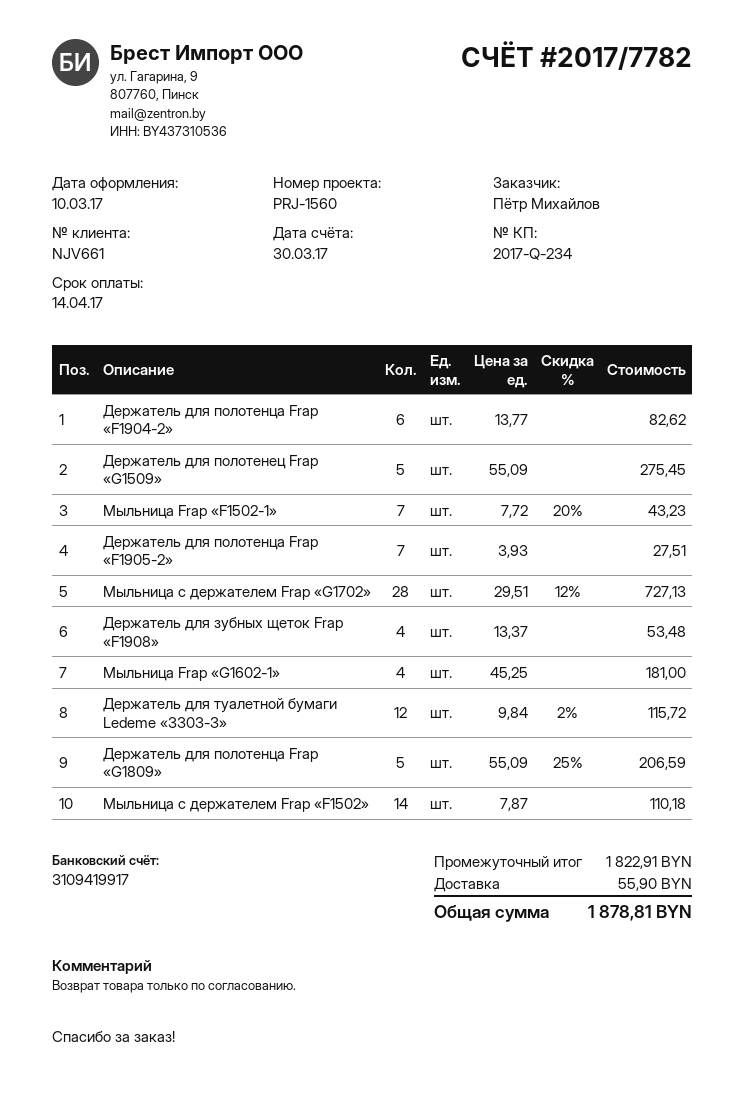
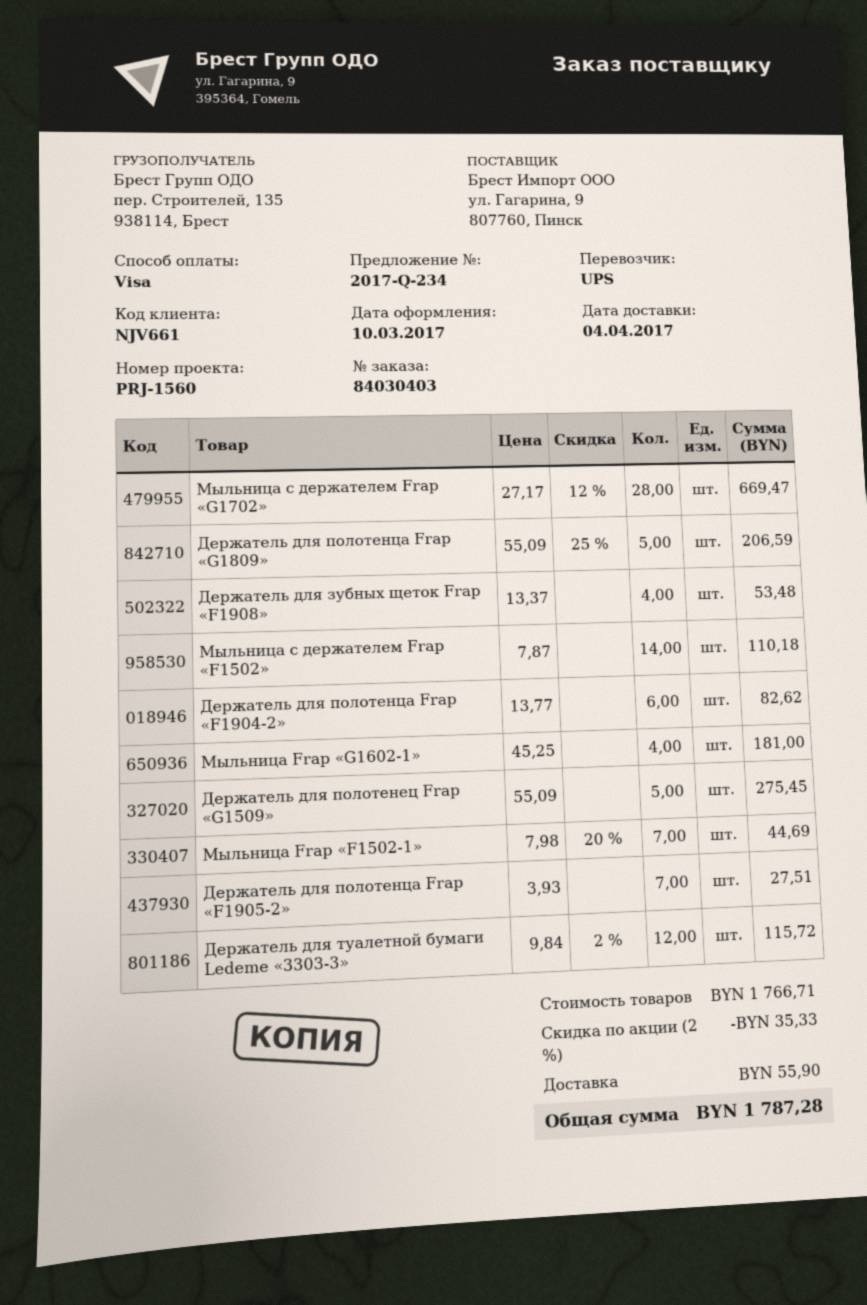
Мыльница Frap «F1502-1»: 7 x 7.72 - 20% = 43.23 -> 7 x 7.98 - 20% = 44.69
Мыльница с держателем Frap «G1702»: 28 x 29.51 - 12% = 727.13 -> 28 x 27.17 - 12% = 669.47
subtotal: 1822.91 -> 1766.71
discount: none -> 2% = 35.33
total: 1878.81 -> 1787.28

